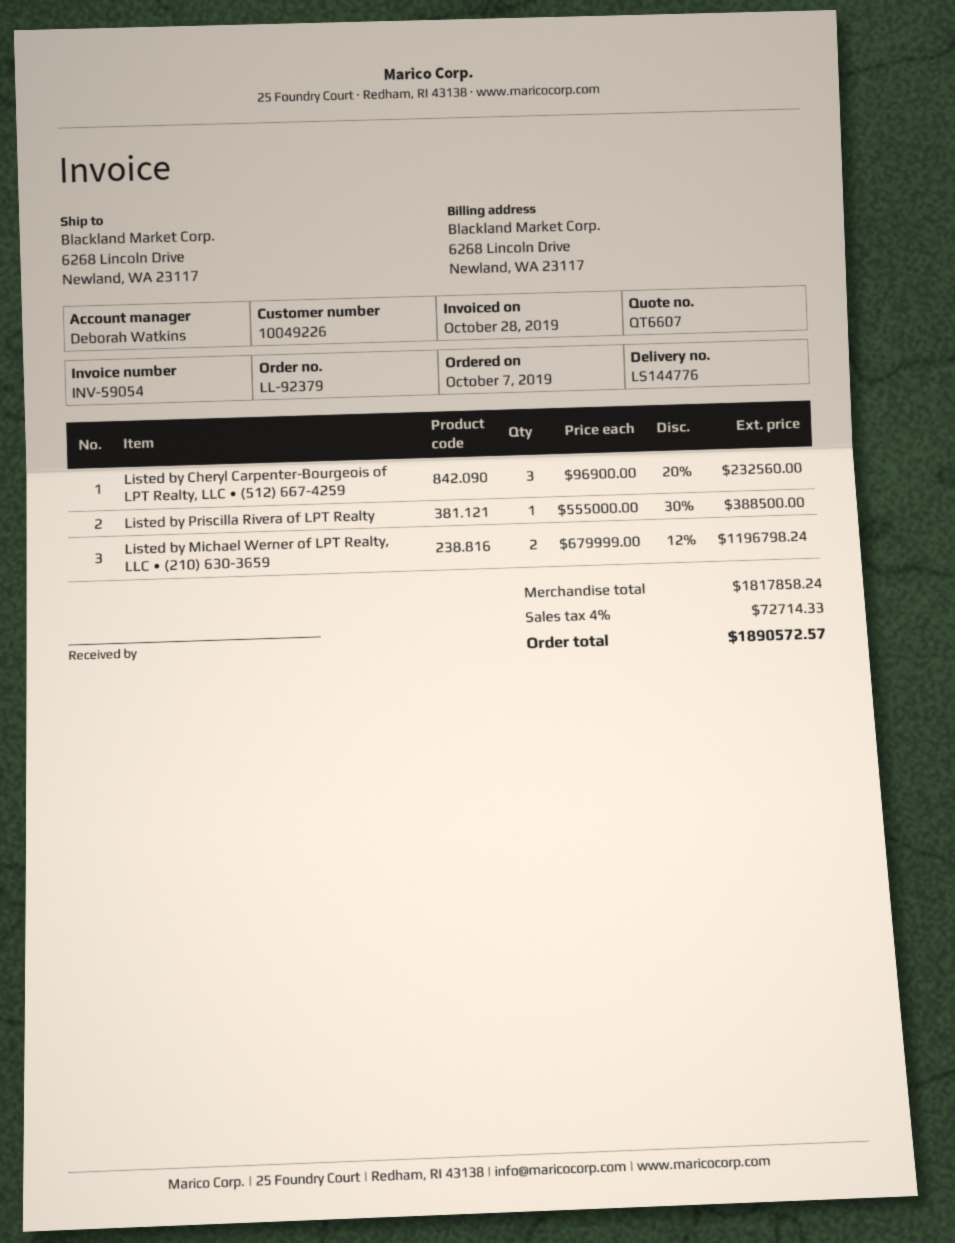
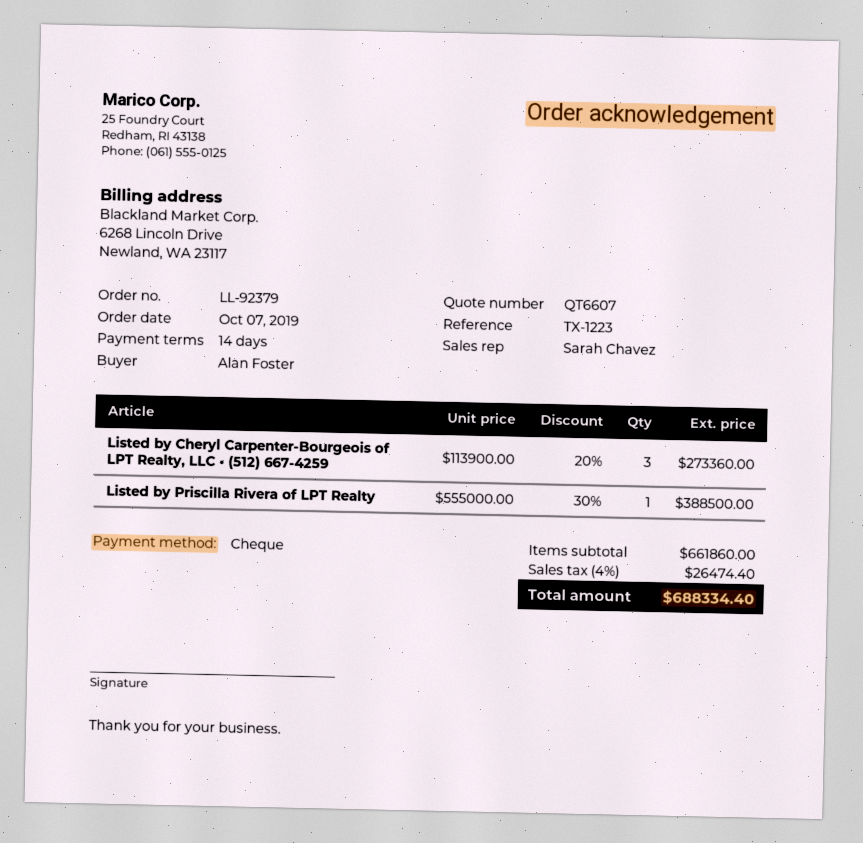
sales rep: Deborah Watkins -> Sarah Chavez
Listed by Cheryl Carpenter-Bourgeois of LPT Realty, LLC • (512) 667-4259: 3 x 96900.00 - 20% = 232560.00 -> 3 x 113900.00 - 20% = 273360.00
Listed by Michael Werner of LPT Realty, LLC • (210) 630-3659: 2 x 679999.00 - 12% = 1196798.24 -> none
subtotal: 1817858.24 -> 661860.00
tax: 4% = 72714.33 -> 4% = 26474.40
total: 1890572.57 -> 688334.40

